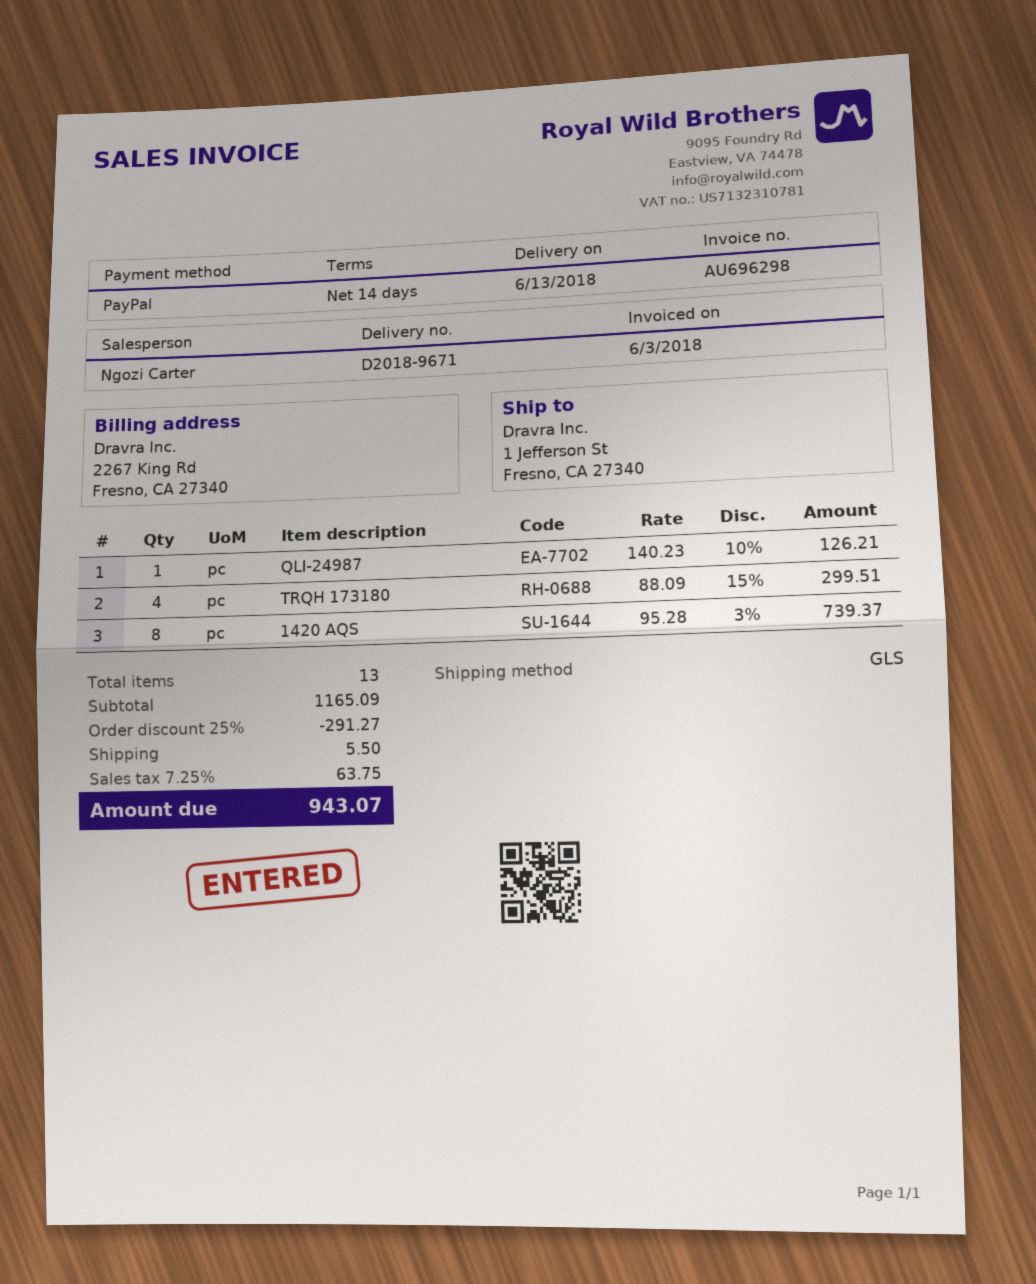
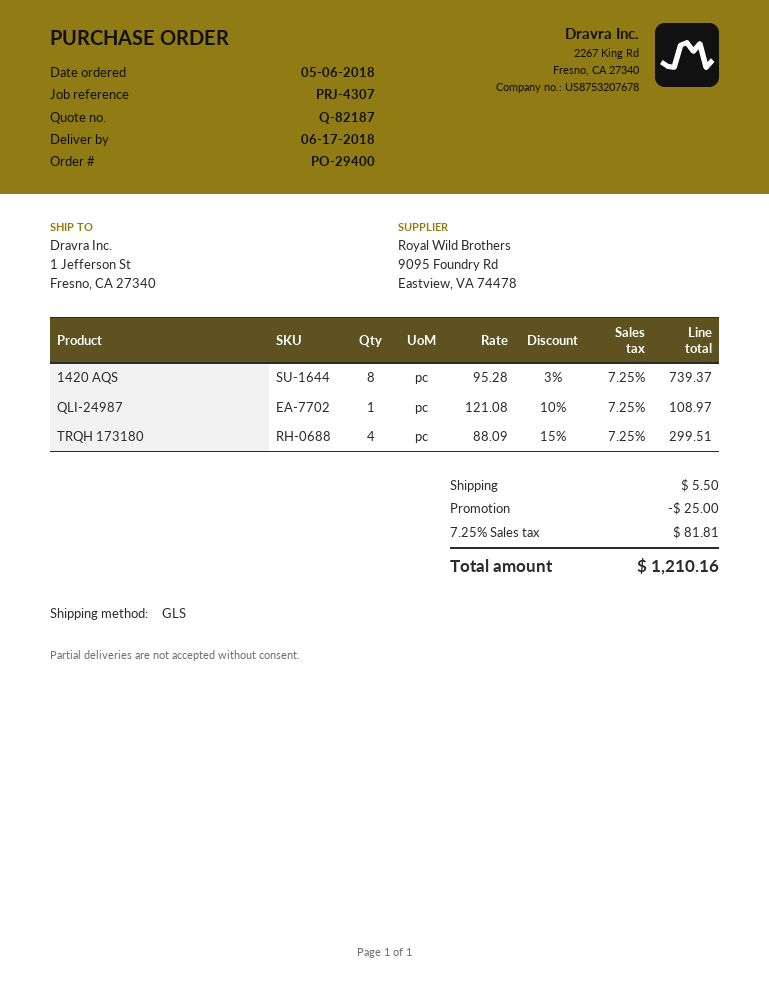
delivery date: 2018-06-13 -> 2018-06-17
QLI-24987: 1 x 140.23 - 10% = 126.21 -> 1 x 121.08 - 10% = 108.97
discount: 291.27 -> 25.00
tax: 7.25% = 63.75 -> 7.25% = 81.81
total: 943.07 -> 1210.16

